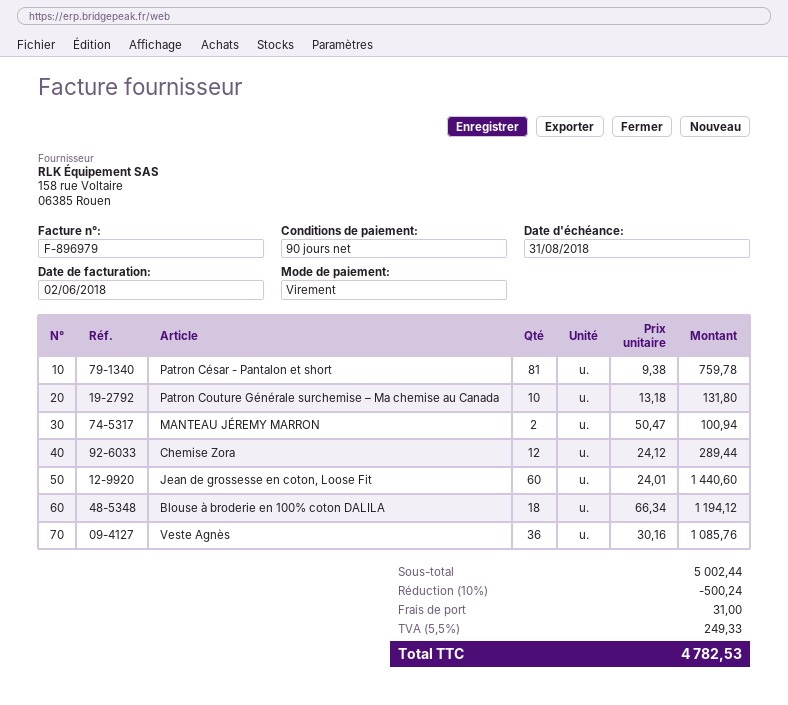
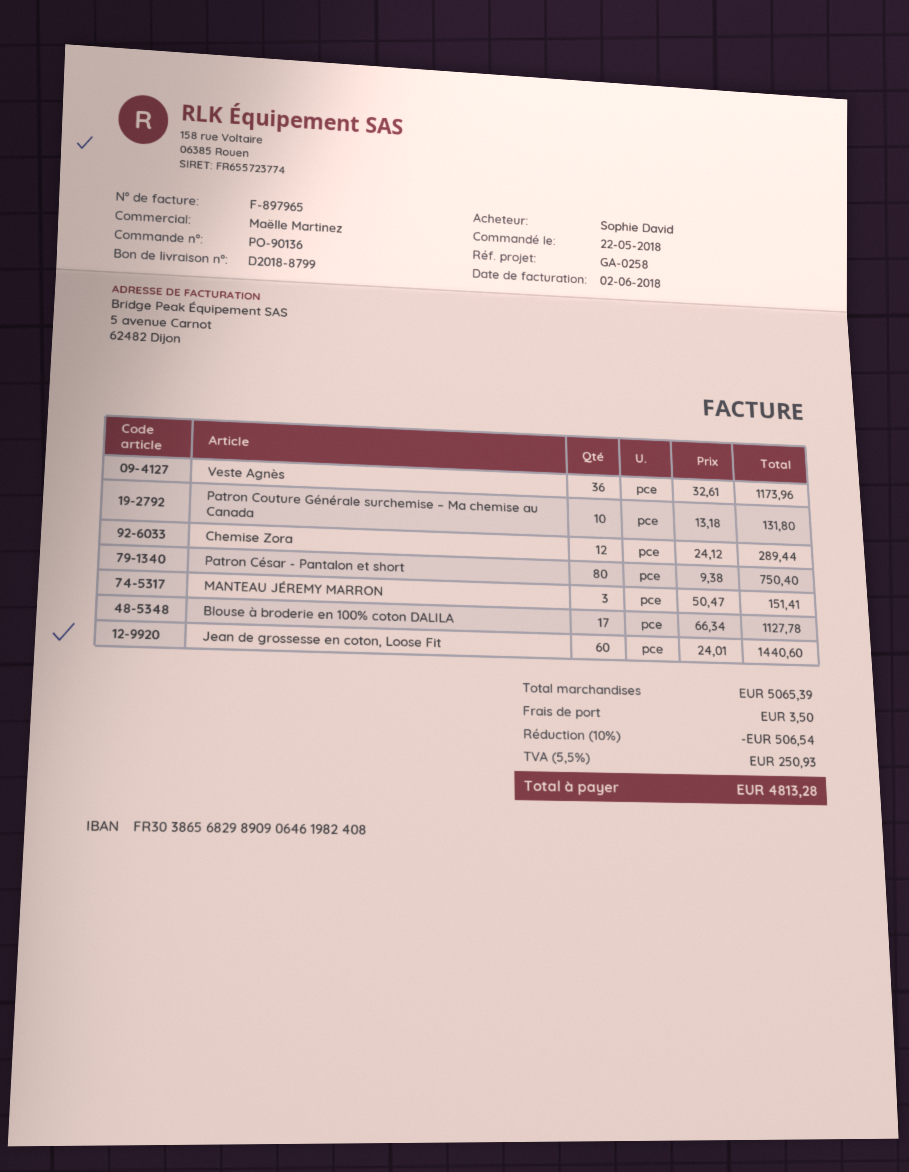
invoice number: F-896979 -> F-897965
Patron César - Pantalon et short: 81 x 9.38 = 759.78 -> 80 x 9.38 = 750.40
MANTEAU JÉREMY MARRON: 2 x 50.47 = 100.94 -> 3 x 50.47 = 151.41
Blouse à broderie en 100% coton DALILA: 18 x 66.34 = 1194.12 -> 17 x 66.34 = 1127.78
Veste Agnès: 36 x 30.16 = 1085.76 -> 36 x 32.61 = 1173.96
subtotal: 5002.44 -> 5065.39
discount: 10% = 500.24 -> 10% = 506.54
shipping: 31.00 -> 3.50
tax: 5.5% = 249.33 -> 5.5% = 250.93
total: 4782.53 -> 4813.28

